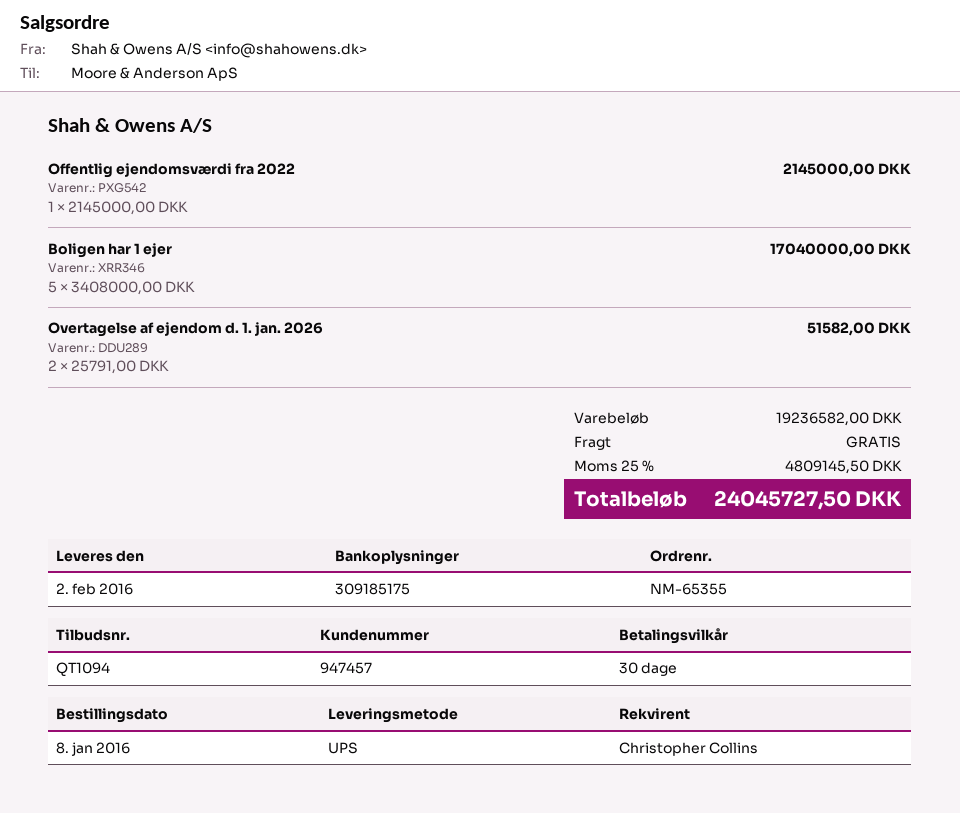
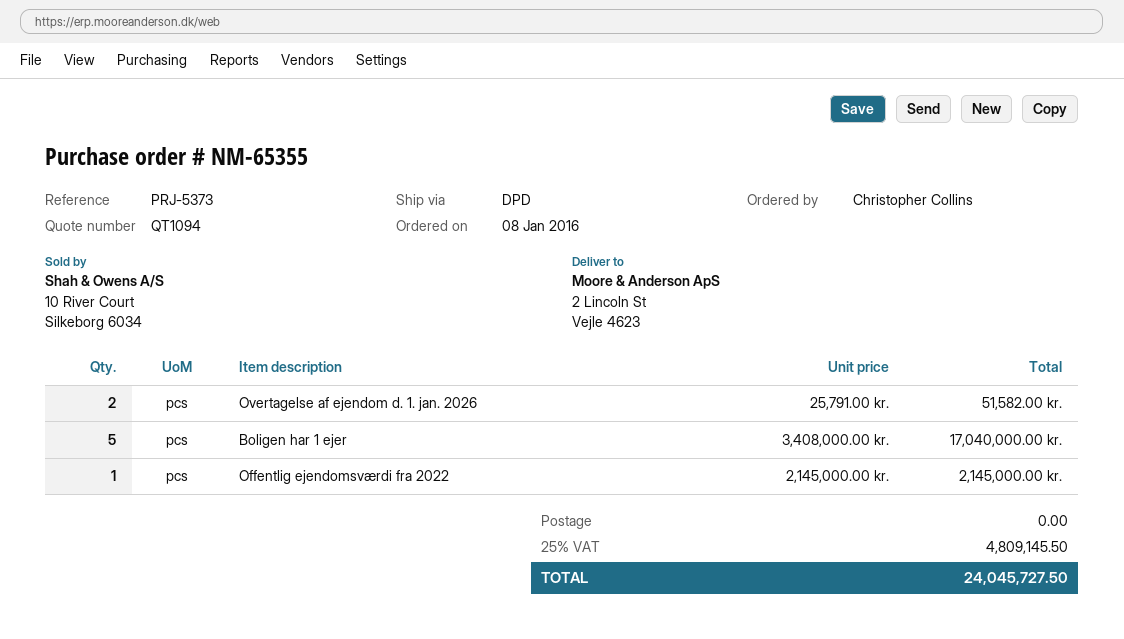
shipping method: UPS -> DPD

